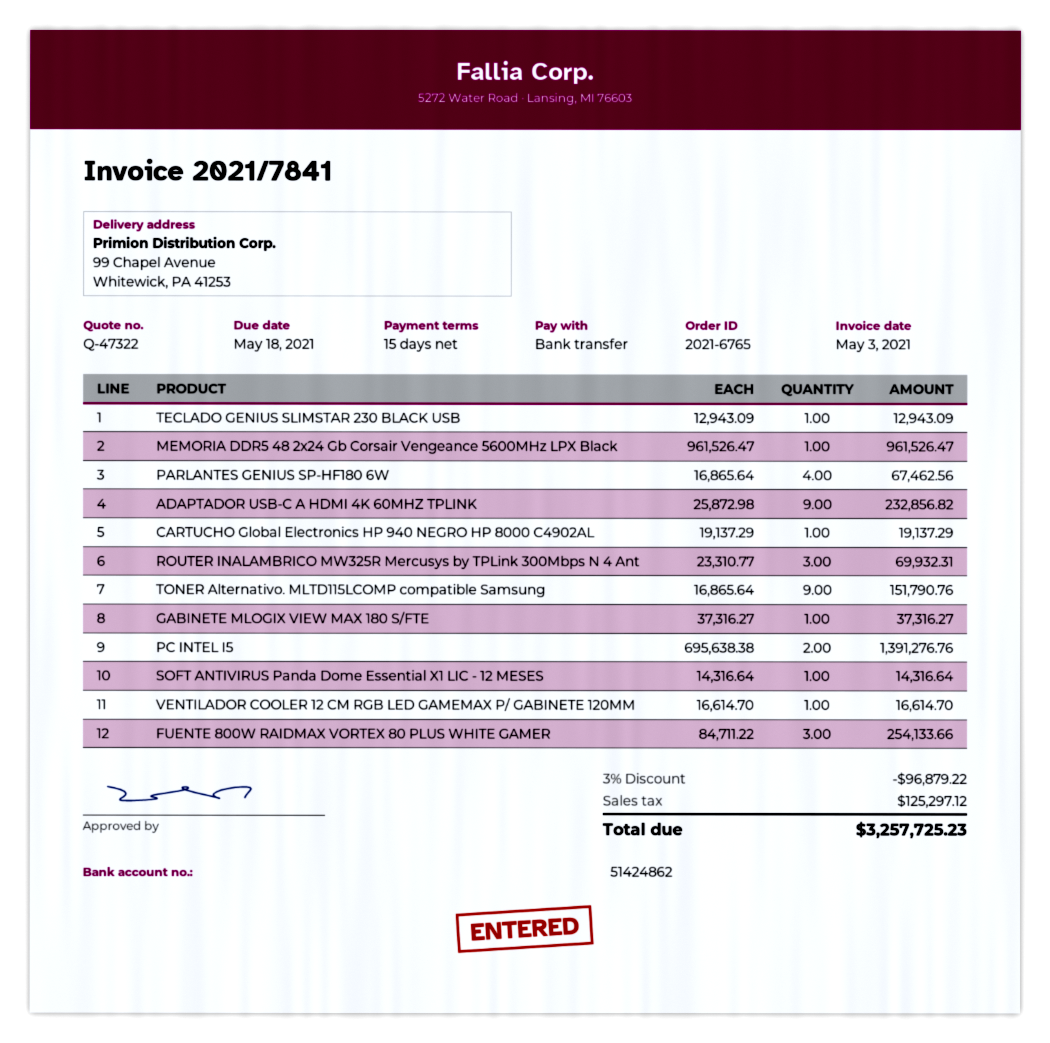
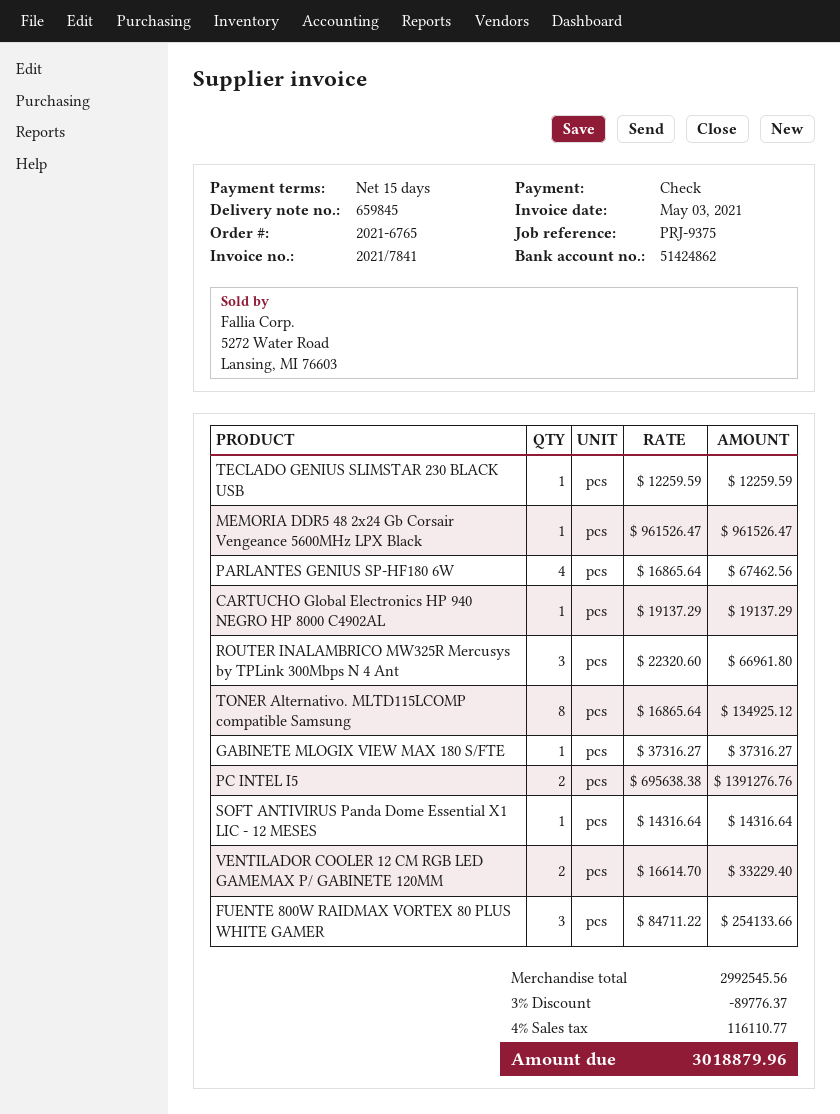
payment method: bank transfer -> cheque
TECLADO GENIUS SLIMSTAR 230 BLACK USB: 1 x 12943.09 = 12943.09 -> 1 x 12259.59 = 12259.59
ADAPTADOR USB-C A HDMI 4K 60MHZ TPLINK: 9 x 25872.98 = 232856.82 -> none
ROUTER INALAMBRICO MW325R Mercusys by TPLink 300Mbps N 4 Ant: 3 x 23310.77 = 69932.31 -> 3 x 22320.60 = 66961.80
TONER Alternativo. MLTD115LCOMP compatible Samsung: 9 x 16865.64 = 151790.76 -> 8 x 16865.64 = 134925.12
VENTILADOR COOLER 12 CM RGB LED GAMEMAX P/ GABINETE 120MM: 1 x 16614.70 = 16614.70 -> 2 x 16614.70 = 33229.40
discount: 3% = 96879.22 -> 3% = 89776.37
tax: 125297.12 -> 116110.77
total: 3257725.23 -> 3018879.96

